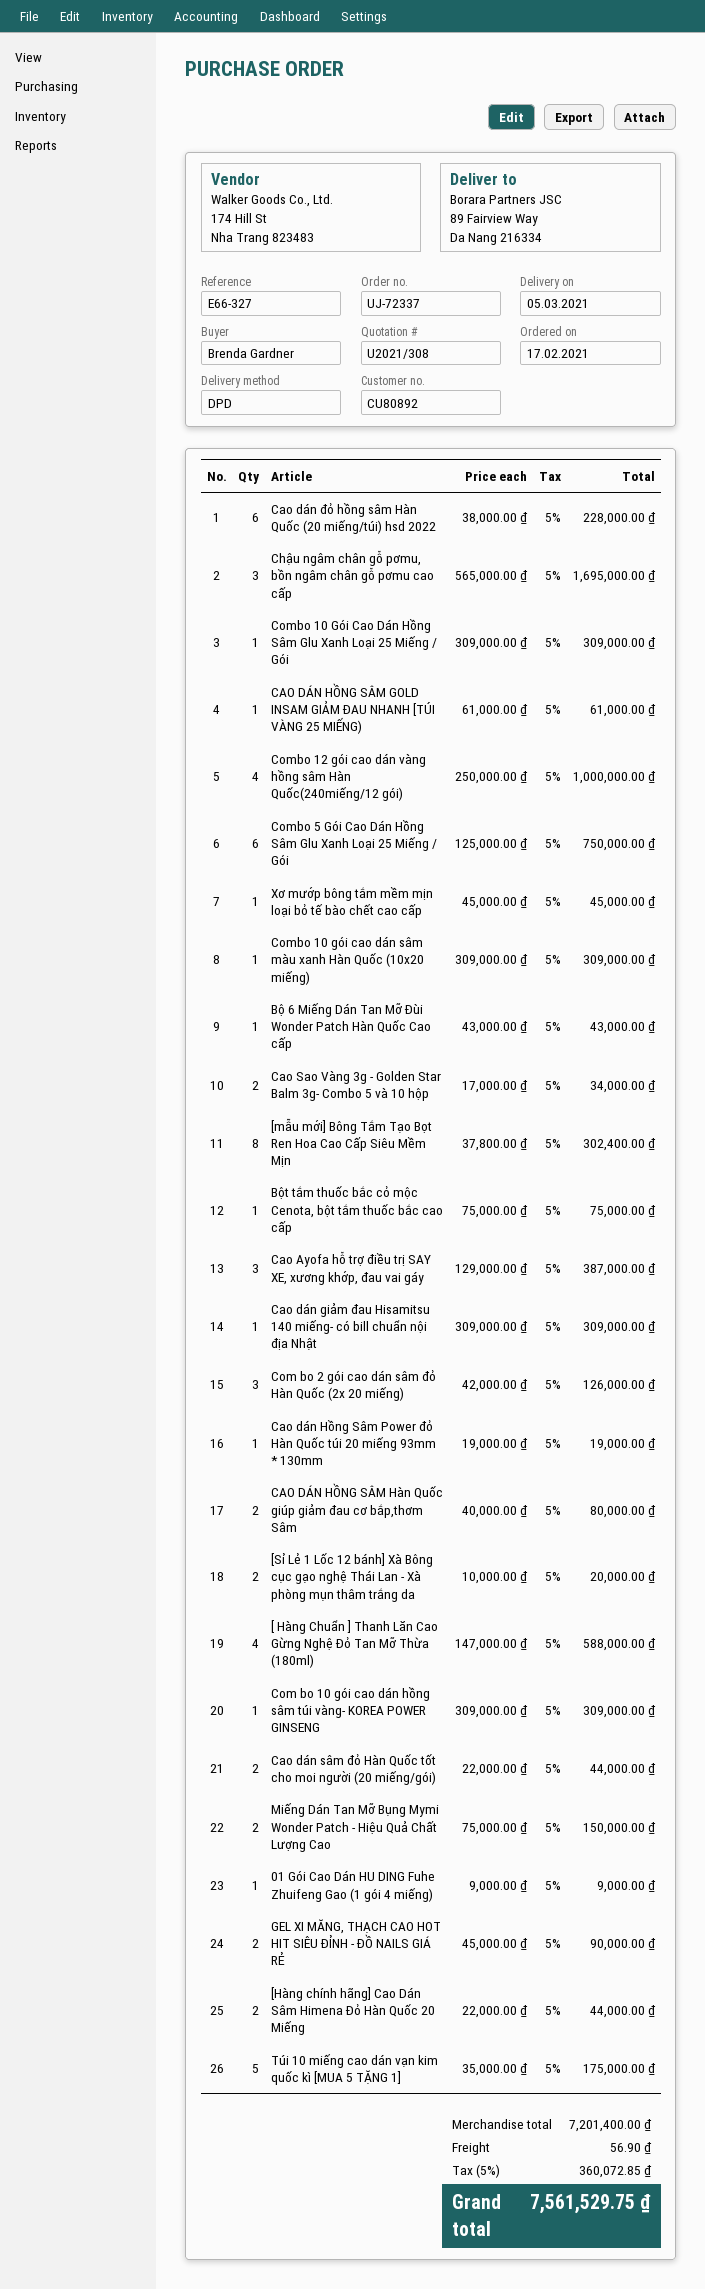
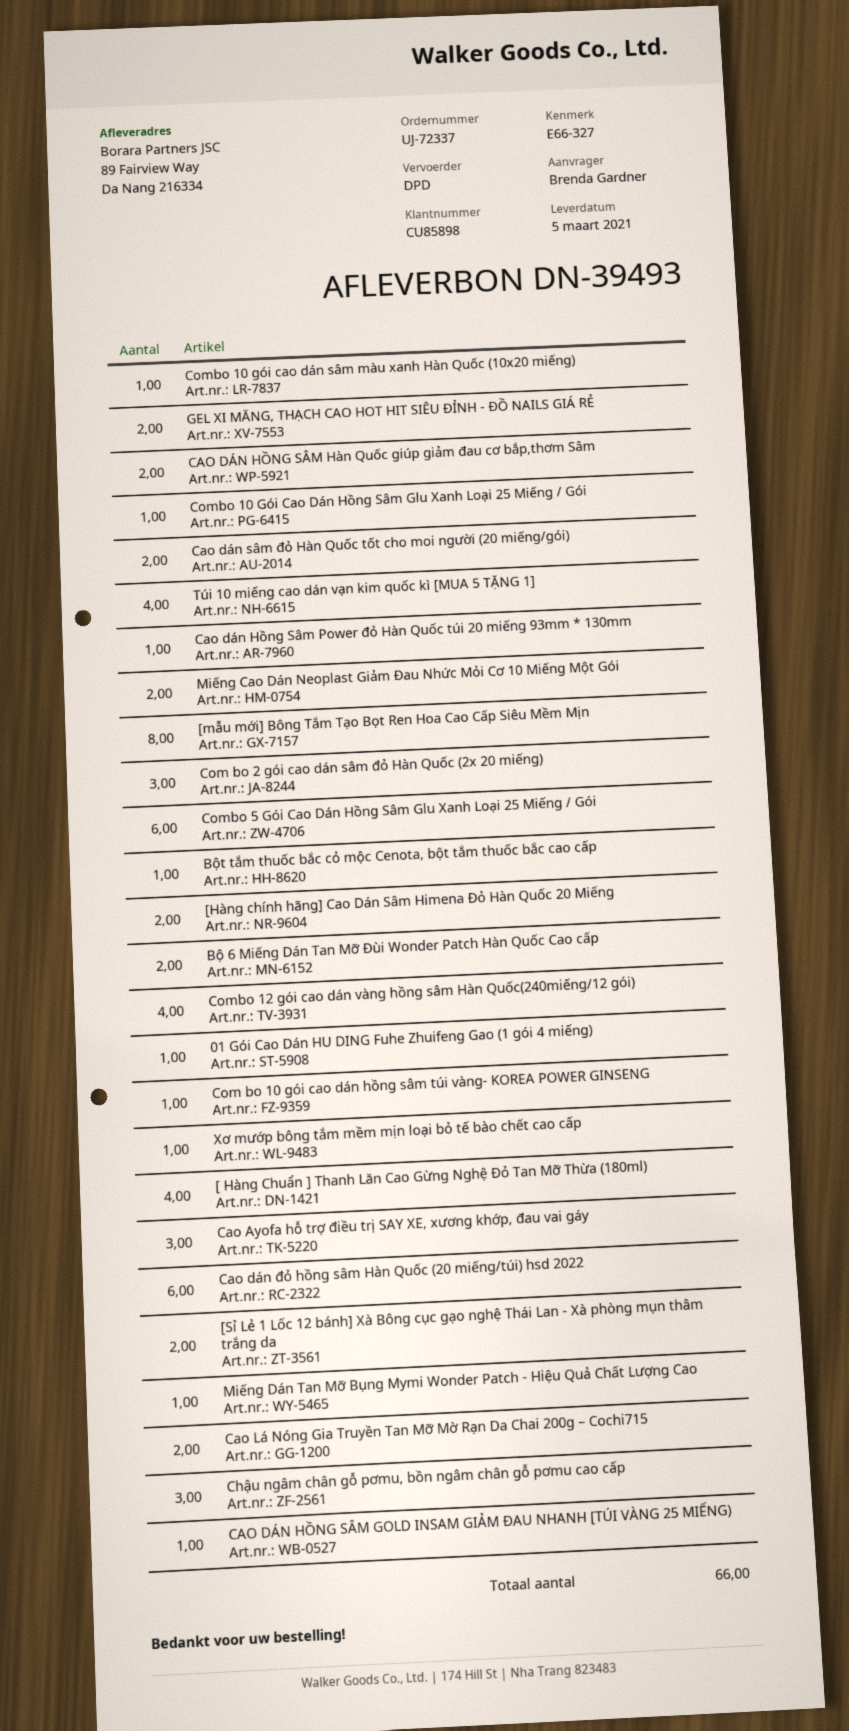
customer number: CU80892 -> CU85898
Bộ 6 Miếng Dán Tan Mỡ Đùi Wonder Patch Hàn Quốc Cao cấp: 1 -> 2
Cao Sao Vàng 3g - Golden Star Balm 3g- Combo 5 và 10 hộp: 2 -> none
Cao dán giảm đau Hisamitsu 140 miếng- có bill chuẩn nội địa Nhật: 1 -> none
Miếng Dán Tan Mỡ Bụng Mymi Wonder Patch - Hiệu Quả Chất Lượng Cao: 2 -> 1
Túi 10 miếng cao dán vạn kim quốc kì [MUA 5 TẶNG 1]: 5 -> 4
Miếng Cao Dán Neoplast Giảm Đau Nhức Mỏi Cơ 10 Miếng Một Gói: none -> 2
Cao Lá Nóng Gia Truyền Tan Mỡ Mờ Rạn Da Chai 200g – Cochi715: none -> 2

